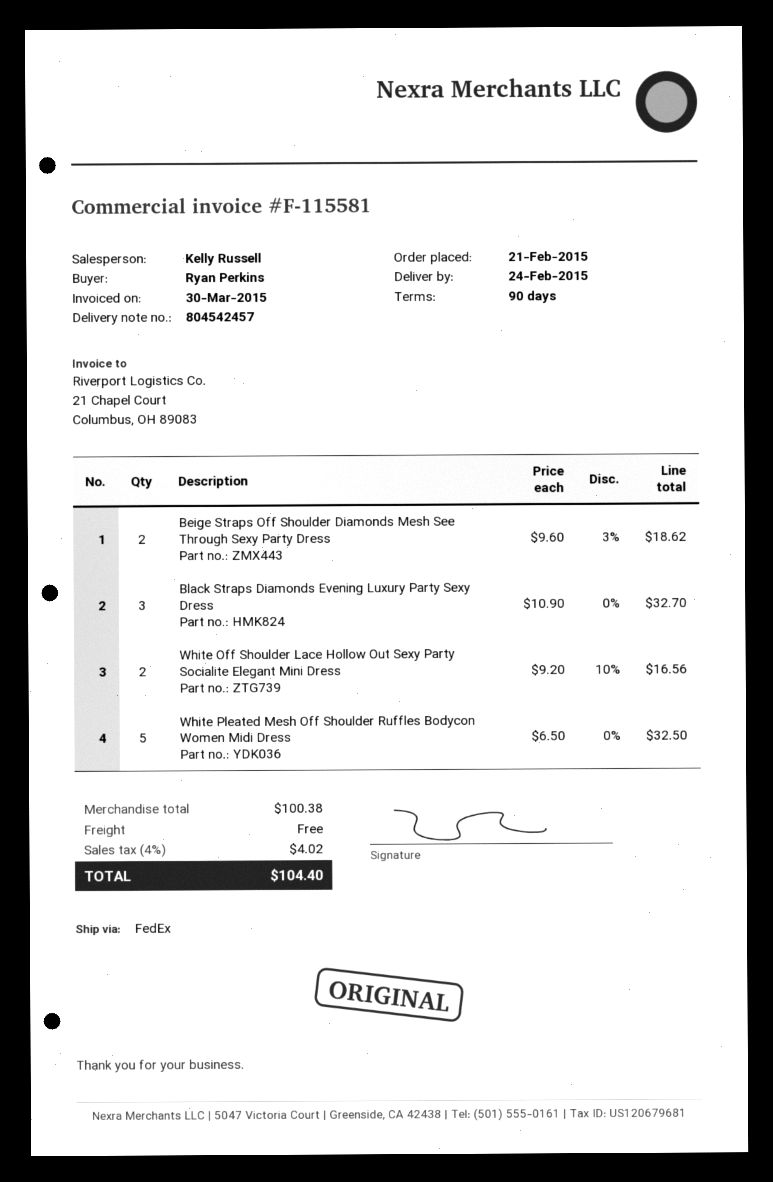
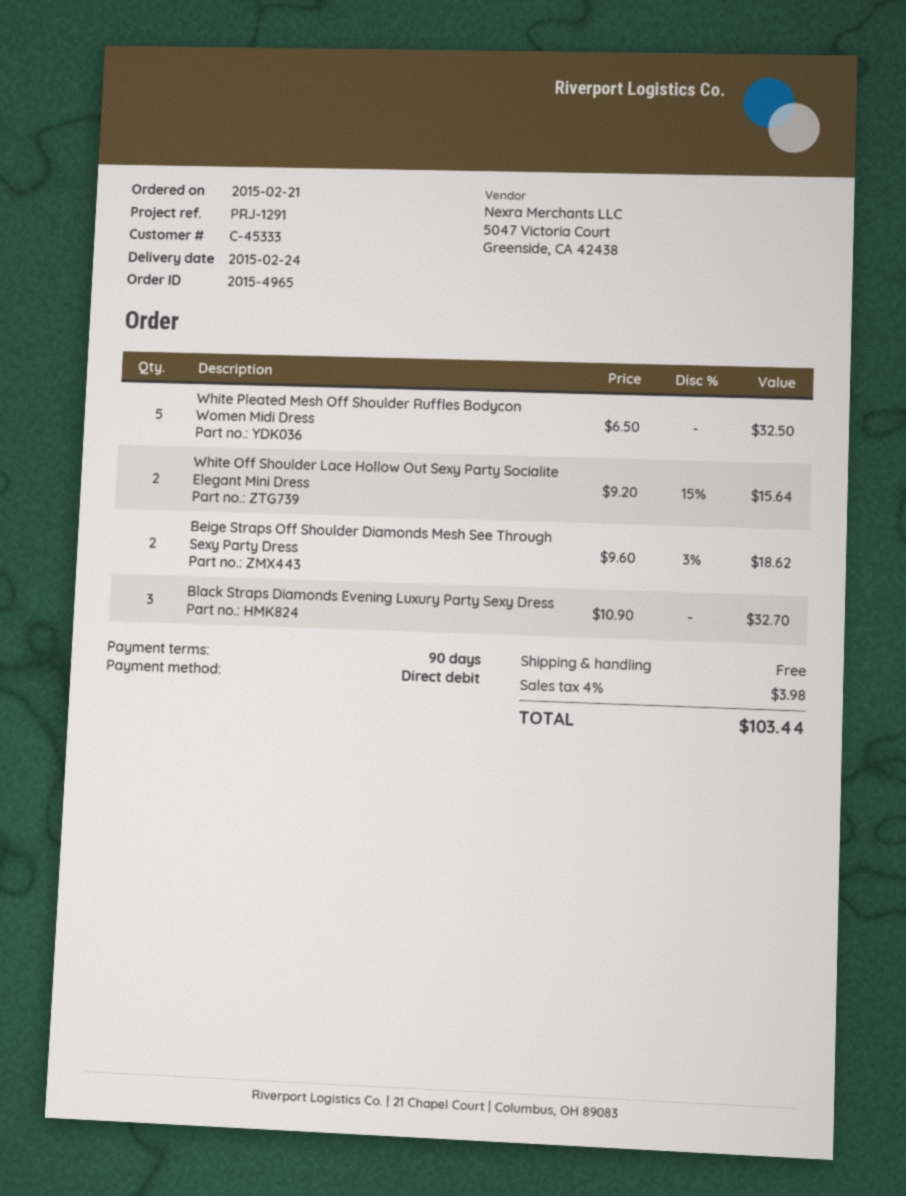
White Off Shoulder Lace Hollow Out Sexy Party Socialite Elegant Mini Dress: 2 x 9.20 - 10% = 16.56 -> 2 x 9.20 - 15% = 15.64
tax: 4% = 4.02 -> 4% = 3.98
total: 104.40 -> 103.44

